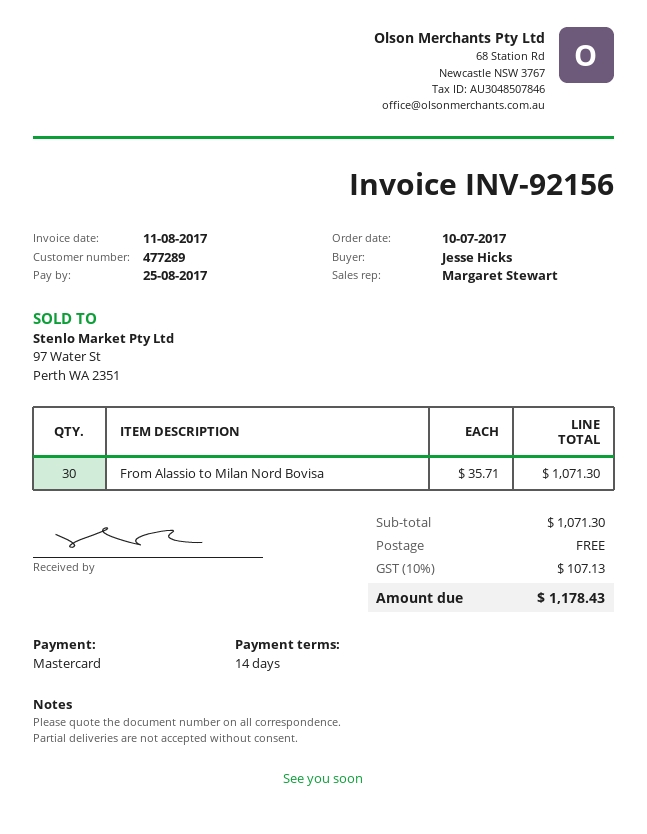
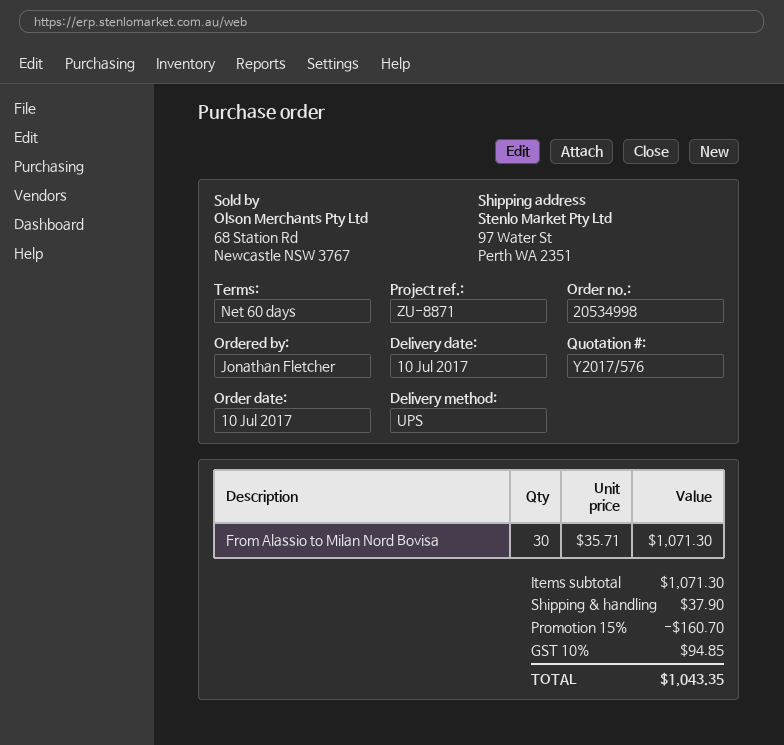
payment terms: 14 days -> 60 days
ordered by: Jesse Hicks -> Jonathan Fletcher
discount: none -> 15% = 160.70
shipping: 0.00 -> 37.90
tax: 10% = 107.13 -> 10% = 94.85
total: 1178.43 -> 1043.35

